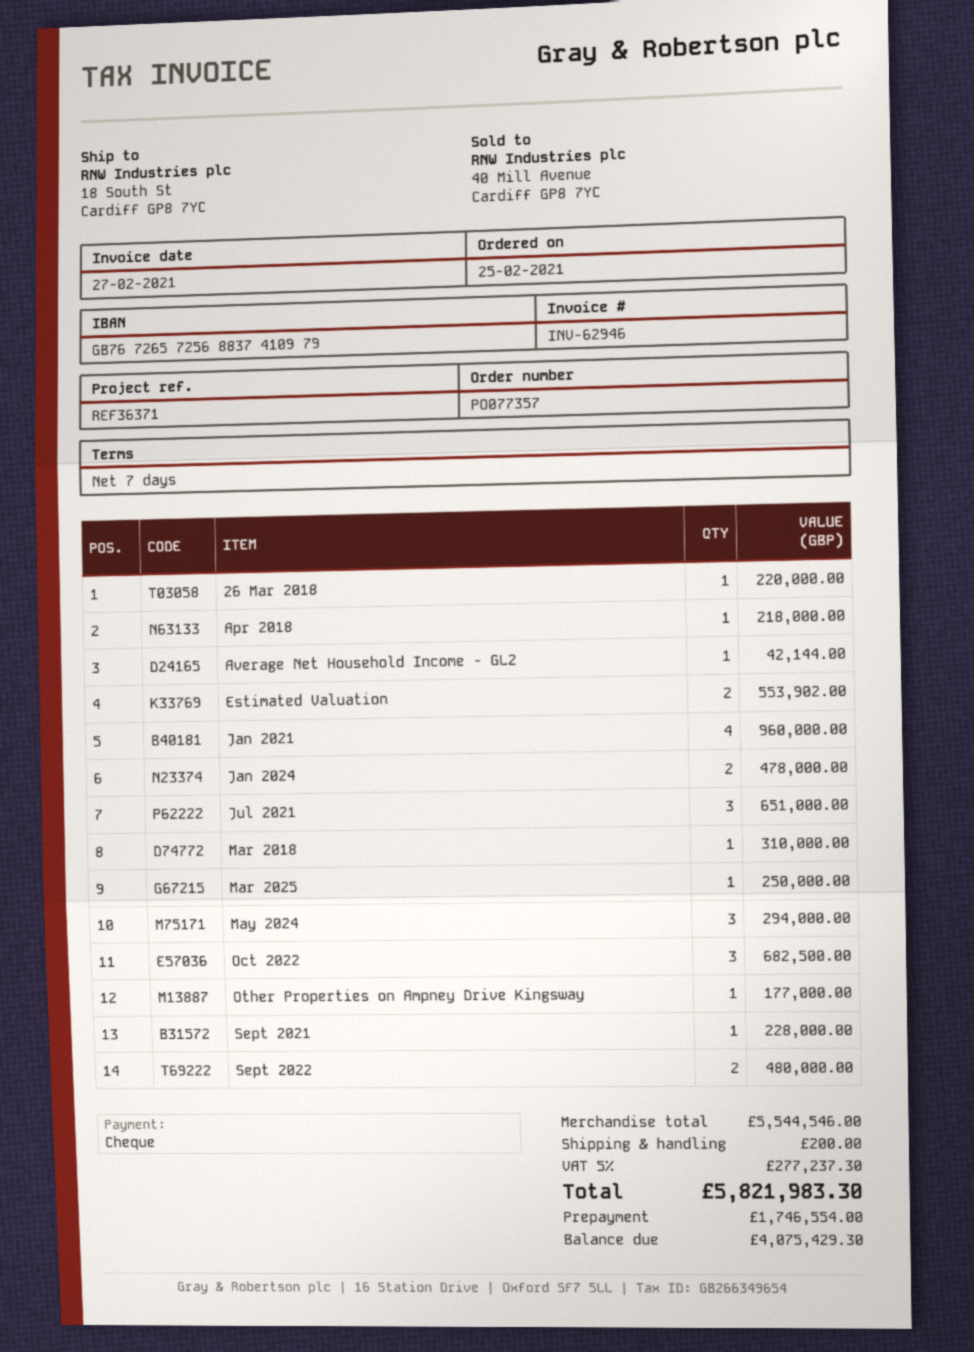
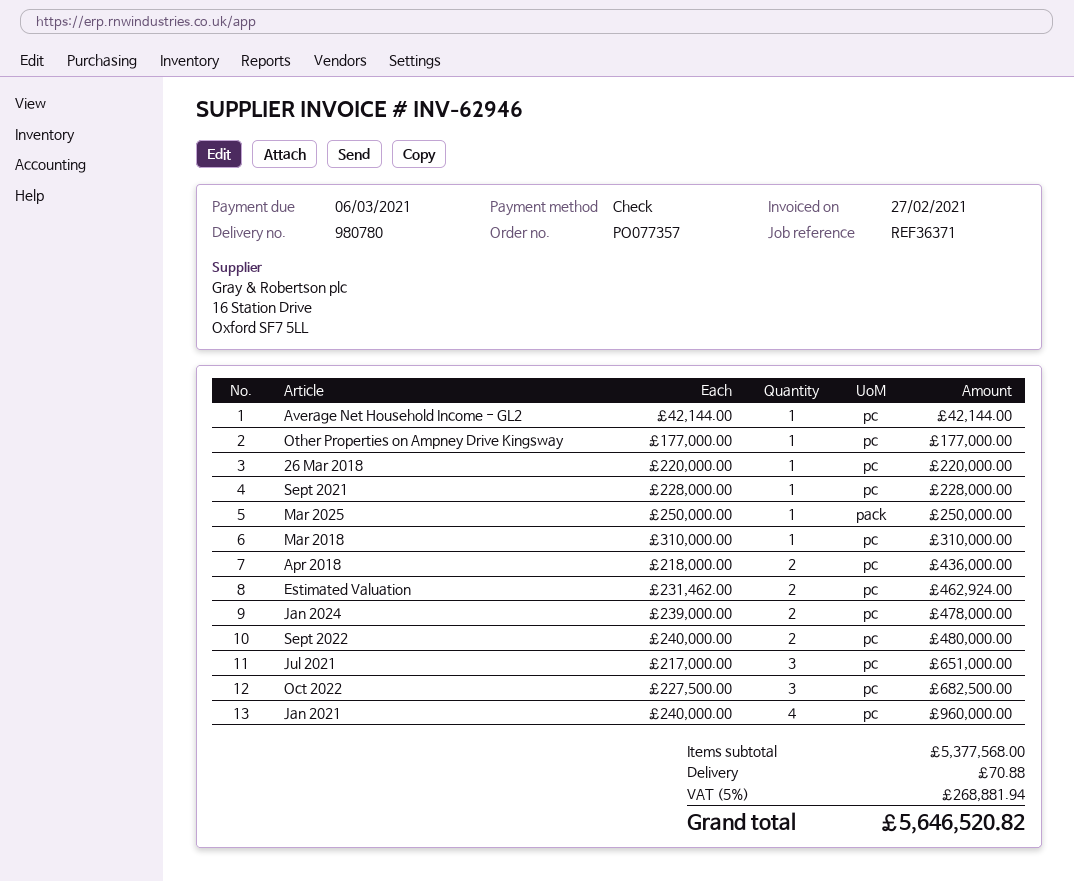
Apr 2018: 1 for 218000.00 -> 2 for 436000.00
Estimated Valuation: 2 for 553902.00 -> 2 for 462924.00
May 2024: 3 for 294000.00 -> none
subtotal: 5544546.00 -> 5377568.00
shipping: 200.00 -> 70.88
tax: 5% = 277237.30 -> 5% = 268881.94
total: 5821983.30 -> 5646520.82

